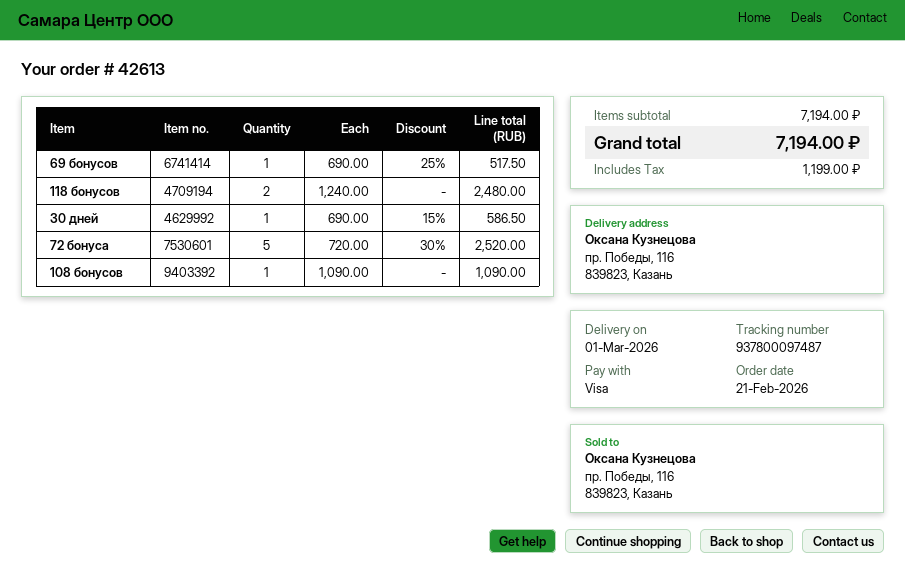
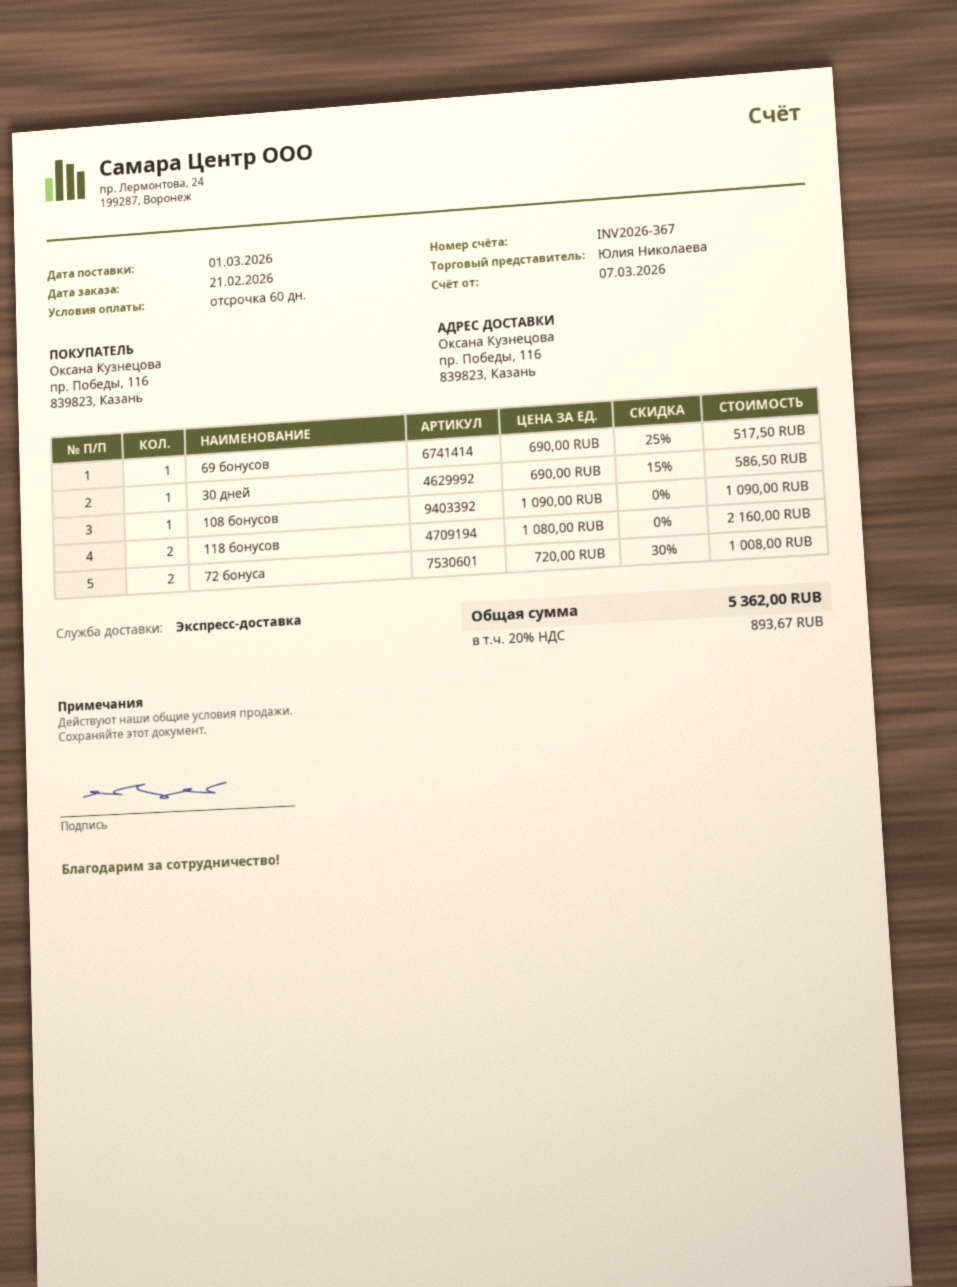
118 бонусов: 2 x 1240.00 = 2480.00 -> 2 x 1080.00 = 2160.00
72 бонуса: 5 x 720.00 - 30% = 2520.00 -> 2 x 720.00 - 30% = 1008.00
tax: 1199.00 -> 893.67
total: 7194.00 -> 5362.00

